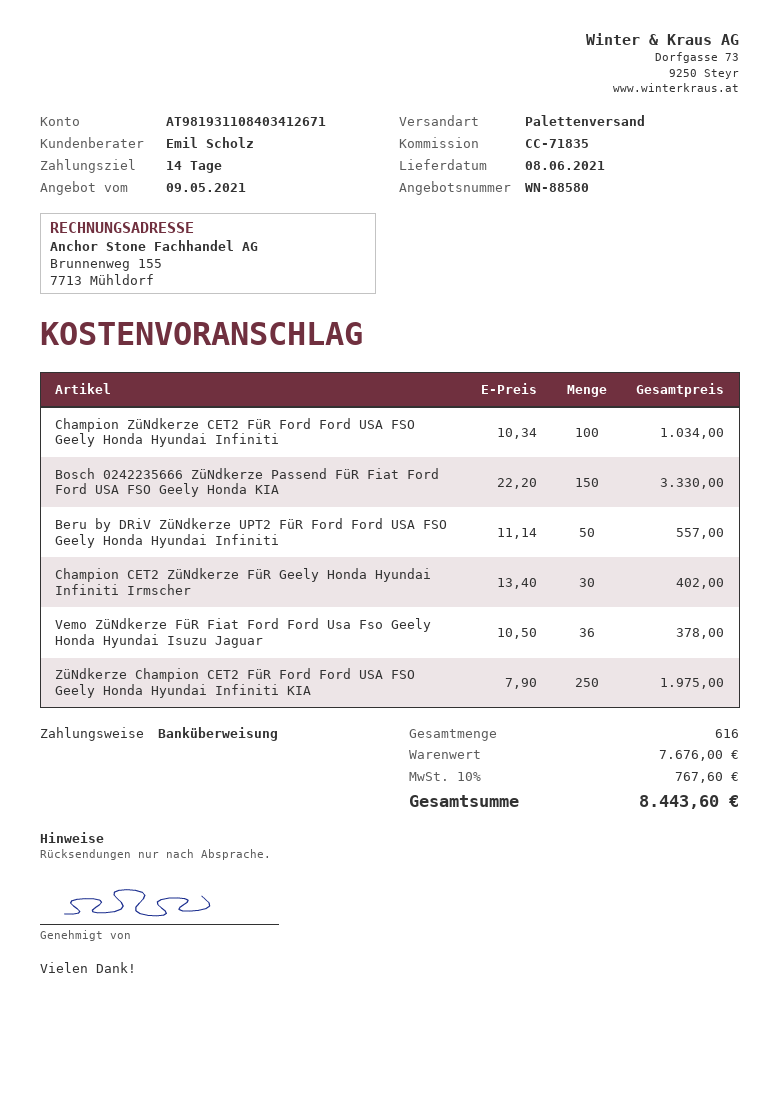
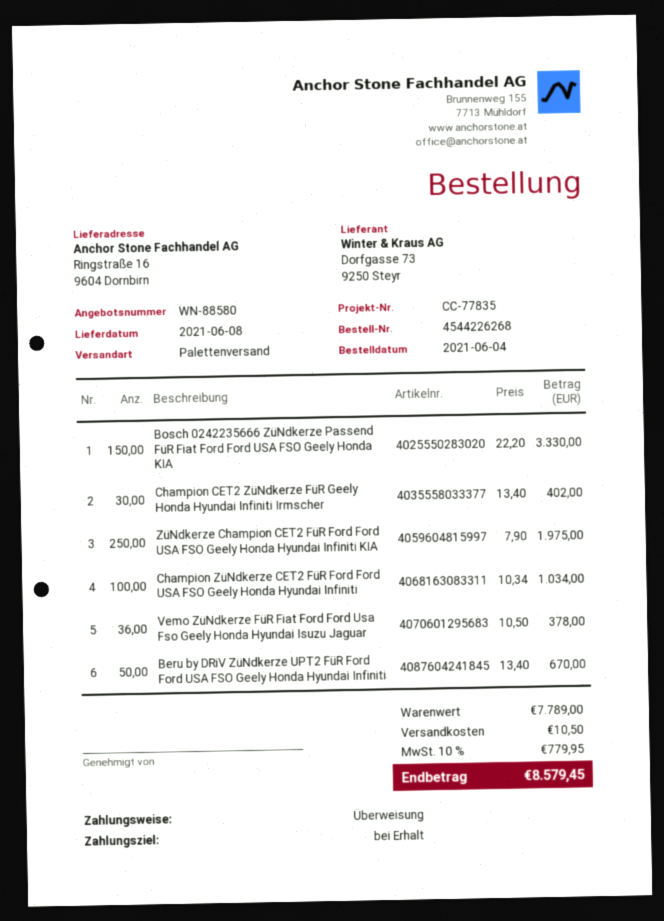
payment terms: 14 days -> on receipt
reference: CC-71835 -> CC-77835
Beru by DRiV ZüNdkerze UPT2 FüR Ford Ford USA FSO Geely Honda Hyundai Infiniti: 50 x 11.14 = 557.00 -> 50 x 13.40 = 670.00
subtotal: 7676.00 -> 7789.00
shipping: none -> 10.50
tax: 10% = 767.60 -> 10% = 779.95
total: 8443.60 -> 8579.45

